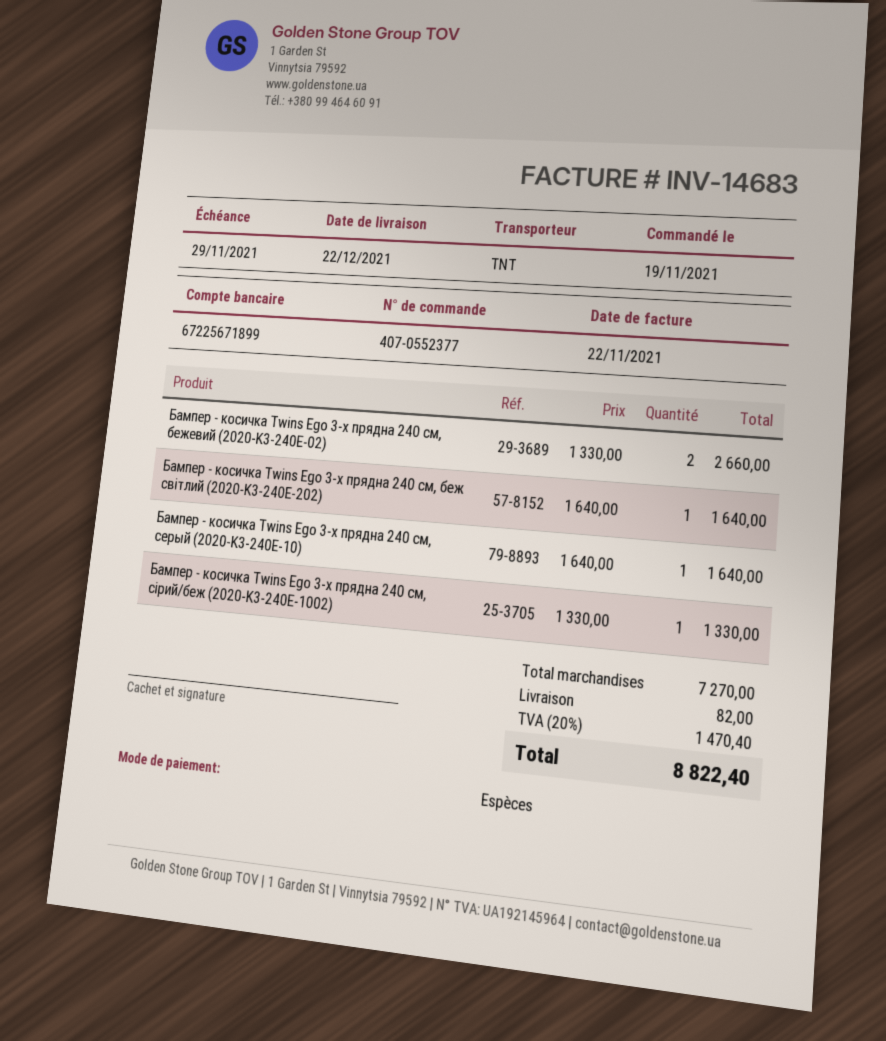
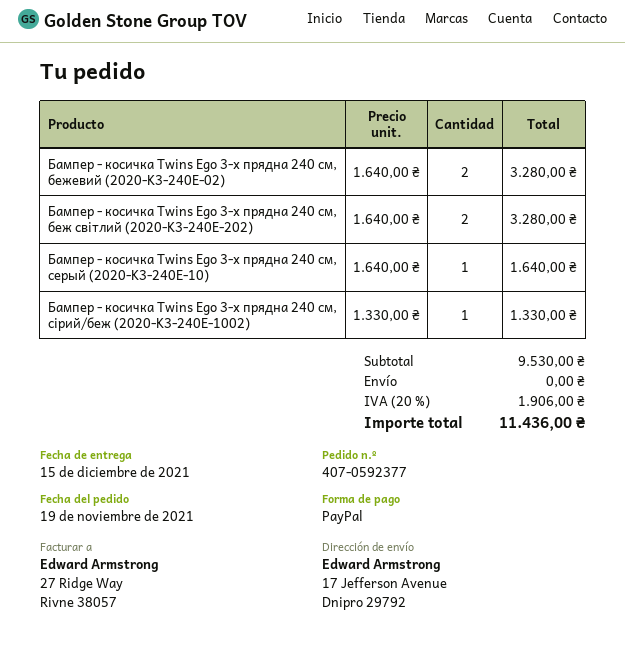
order number: 407-0552377 -> 407-0592377
delivery date: 2021-12-22 -> 2021-12-15
payment method: cash -> PayPal
Бампер - косичка Twins Ego 3-х прядна 240 см, бежевий (2020-K3-240E-02): 2 x 1330.00 = 2660.00 -> 2 x 1640.00 = 3280.00
Бампер - косичка Twins Ego 3-х прядна 240 см, беж світлий (2020-K3-240E-202): 1 x 1640.00 = 1640.00 -> 2 x 1640.00 = 3280.00
subtotal: 7270.00 -> 9530.00
shipping: 82.00 -> 0.00
tax: 20% = 1470.40 -> 20% = 1906.00
total: 8822.40 -> 11436.00

